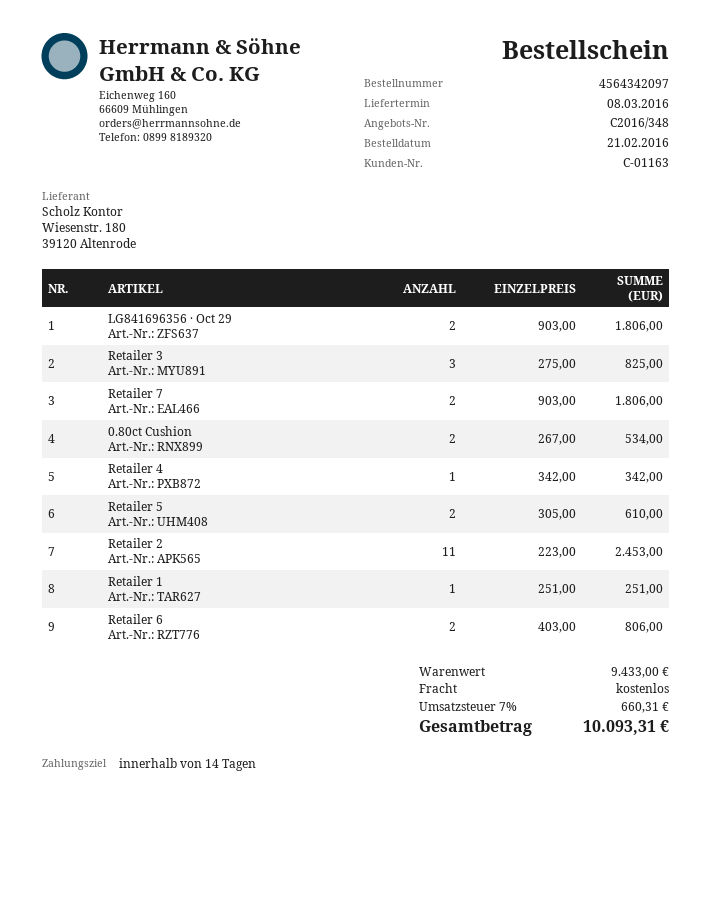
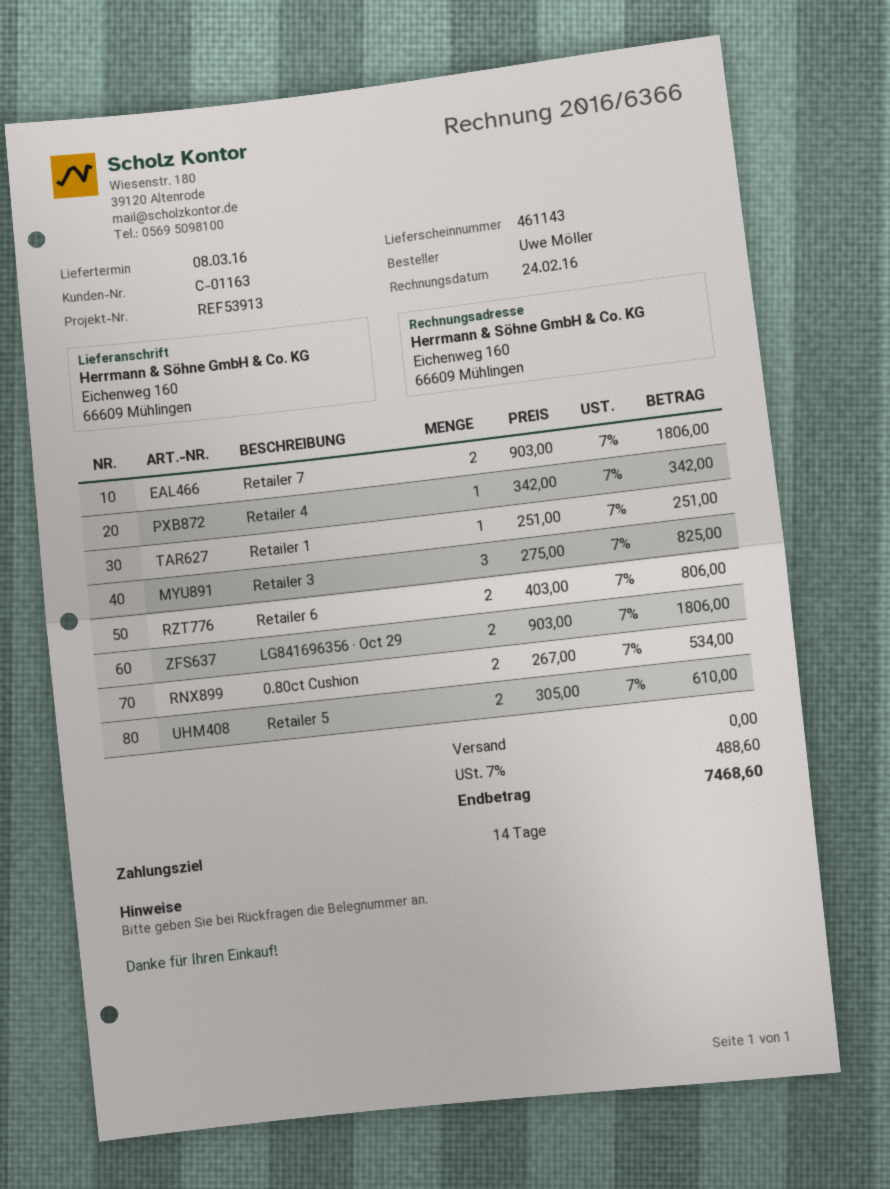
Retailer 2: 11 x 223.00 = 2453.00 -> none
tax: 7% = 660.31 -> 7% = 488.60
total: 10093.31 -> 7468.60

